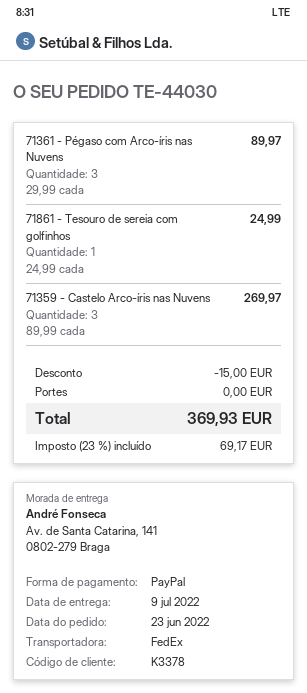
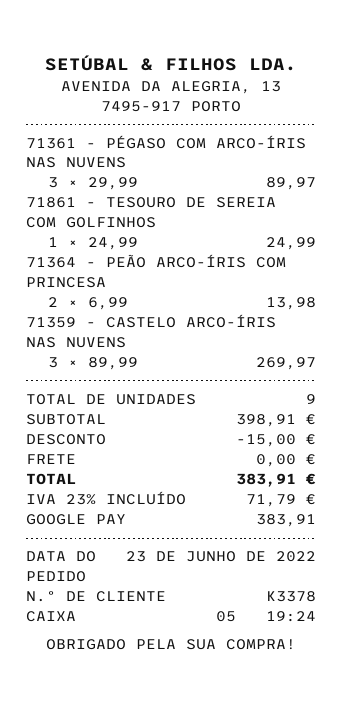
payment method: PayPal -> Google Pay
71364 - PEÃO ARCO-ÍRIS COM PRINCESA: none -> 2 x 6.99 = 13.98
tax: 23% = 69.17 -> 23% = 71.79
total: 369.93 -> 383.91

